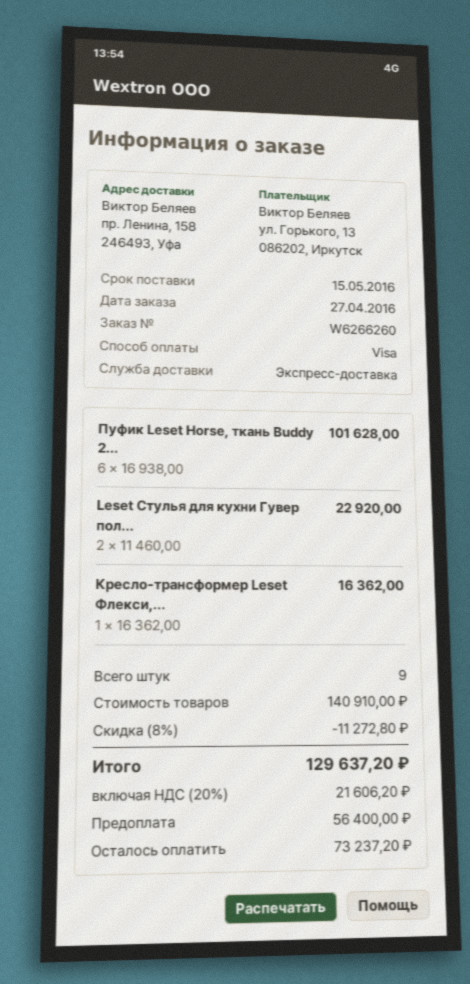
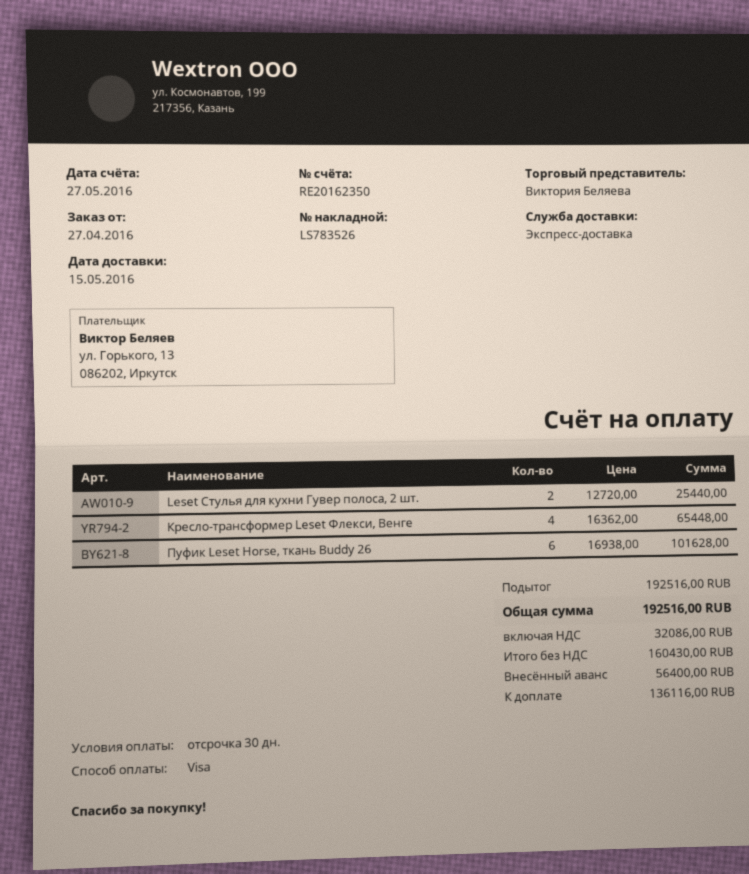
Leset Стулья для кухни Гувер пол...: 2 x 11460.00 = 22920.00 -> 2 x 12720.00 = 25440.00
Кресло-трансформер Leset Флекси,...: 1 x 16362.00 = 16362.00 -> 4 x 16362.00 = 65448.00
subtotal: 140910.00 -> 192516.00
discount: 8% = 11272.80 -> none
tax: 21606.20 -> 32086.00
total: 129637.20 -> 192516.00
balance: 73237.20 -> 136116.00

